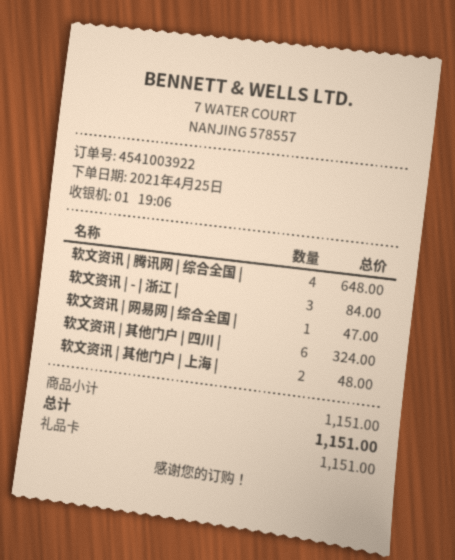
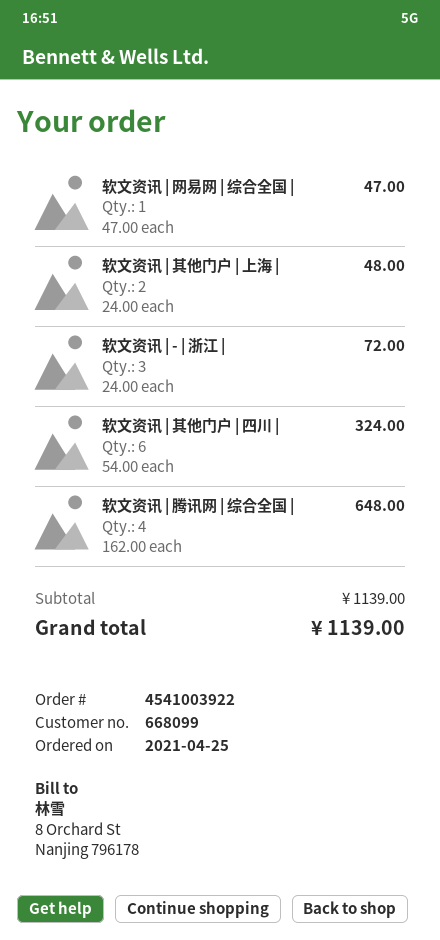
软文资讯 | - | 浙江 |: 3 for 84.00 -> 3 for 72.00
subtotal: 1151.00 -> 1139.00
total: 1151.00 -> 1139.00

